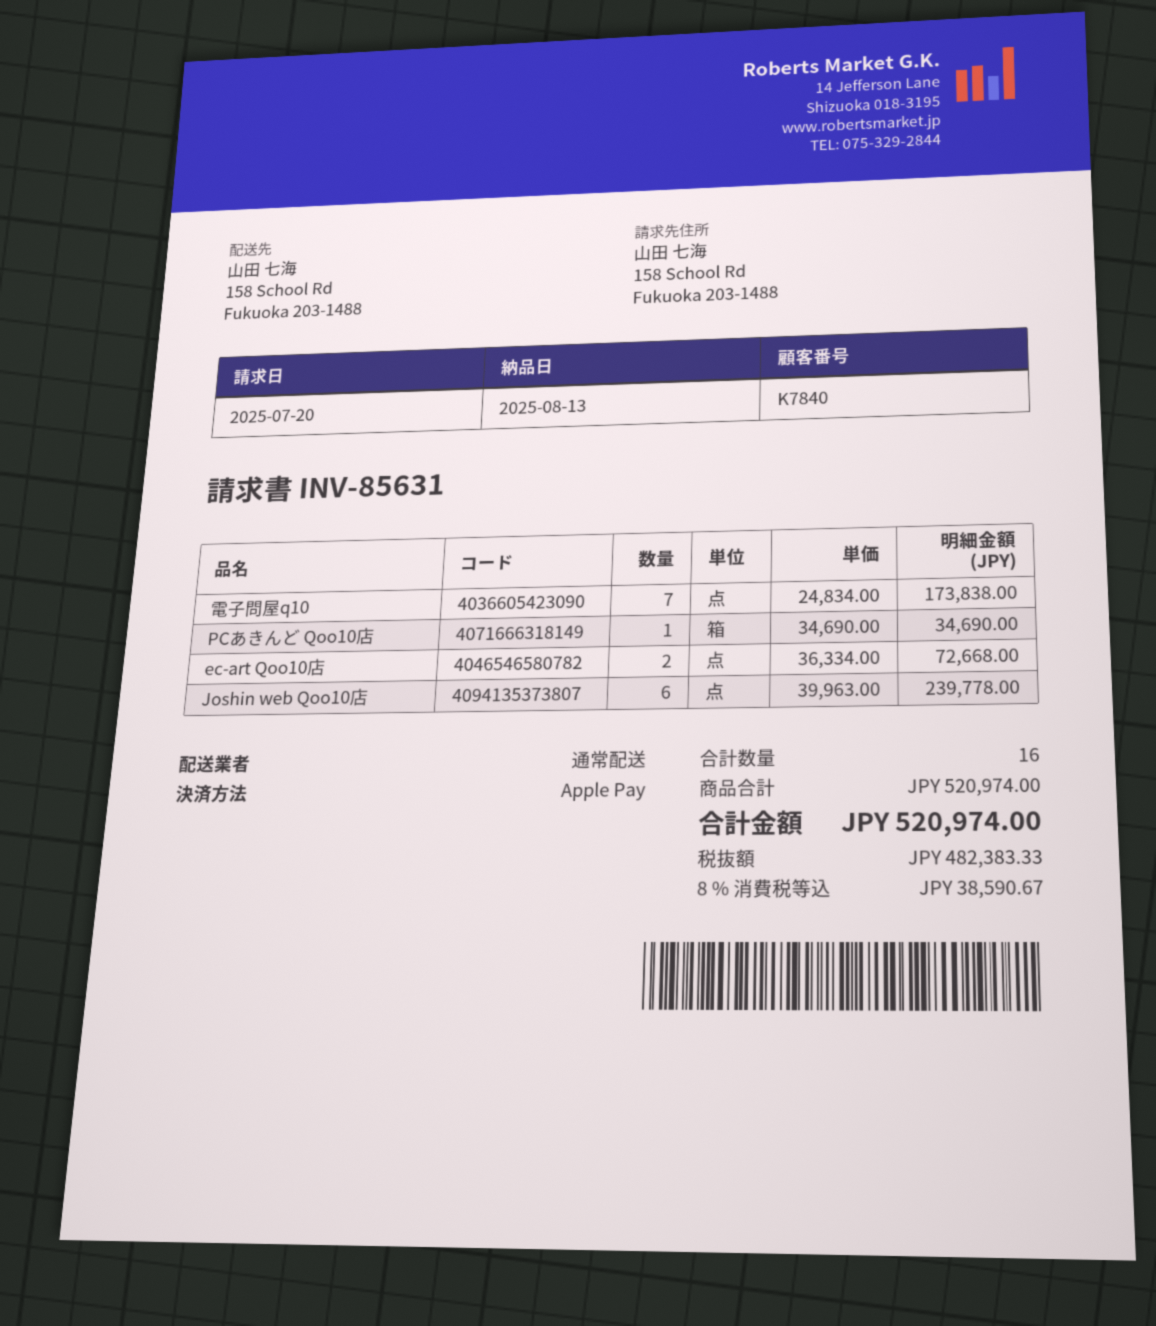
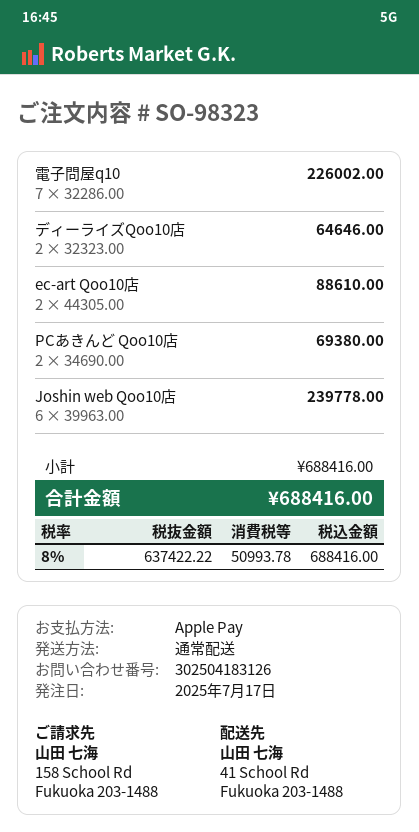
ship to: 158 School Rd, Fukuoka 203-1488 -> 41 School Rd, Fukuoka 203-1488
電子問屋q10: 7 x 24834.00 = 173838.00 -> 7 x 32286.00 = 226002.00
PCあきんど Qoo10店: 1 x 34690.00 = 34690.00 -> 2 x 34690.00 = 69380.00
ec-art Qoo10店: 2 x 36334.00 = 72668.00 -> 2 x 44305.00 = 88610.00
ディーライズQoo10店: none -> 2 x 32323.00 = 64646.00
subtotal: 520974.00 -> 688416.00
net: 482383.33 -> 637422.22
tax: 8% = 38590.67 -> 8% = 50993.78
total: 520974.00 -> 688416.00

